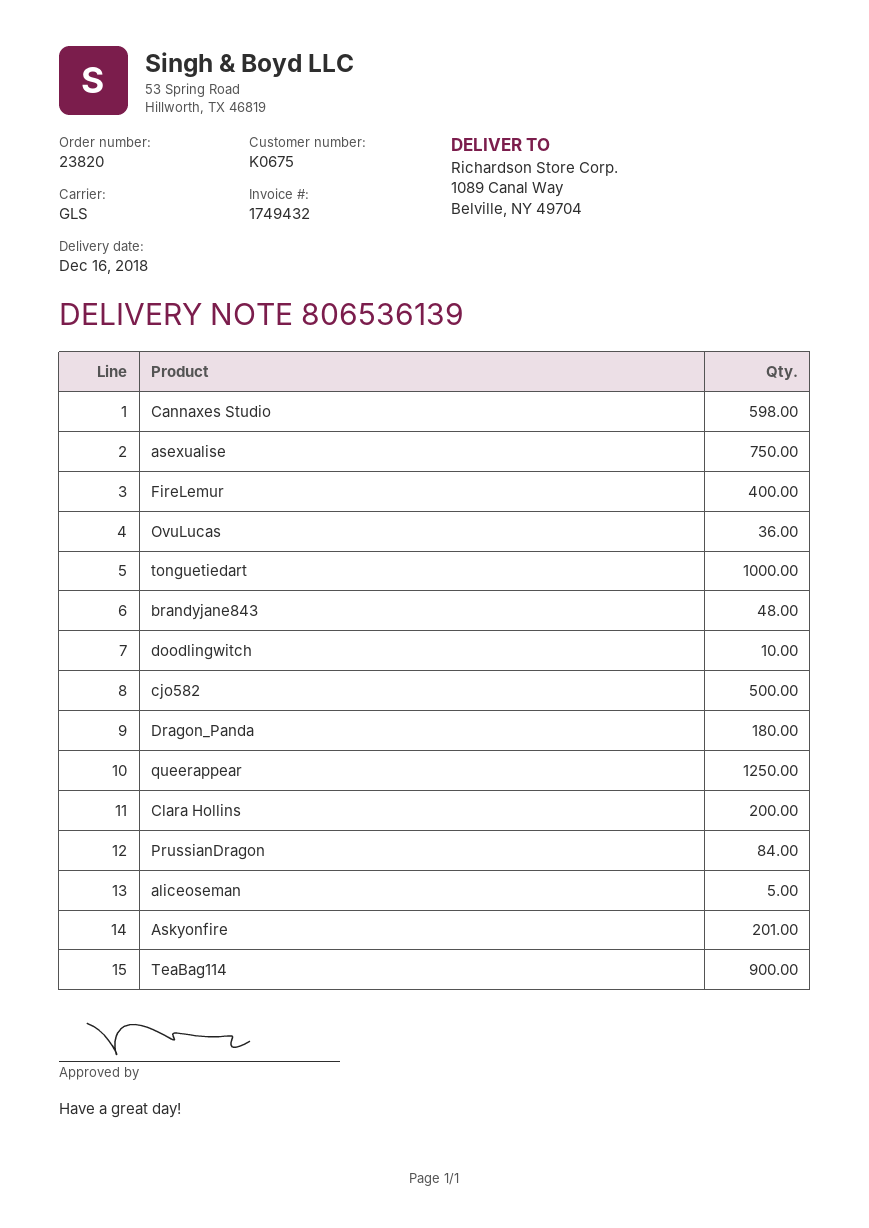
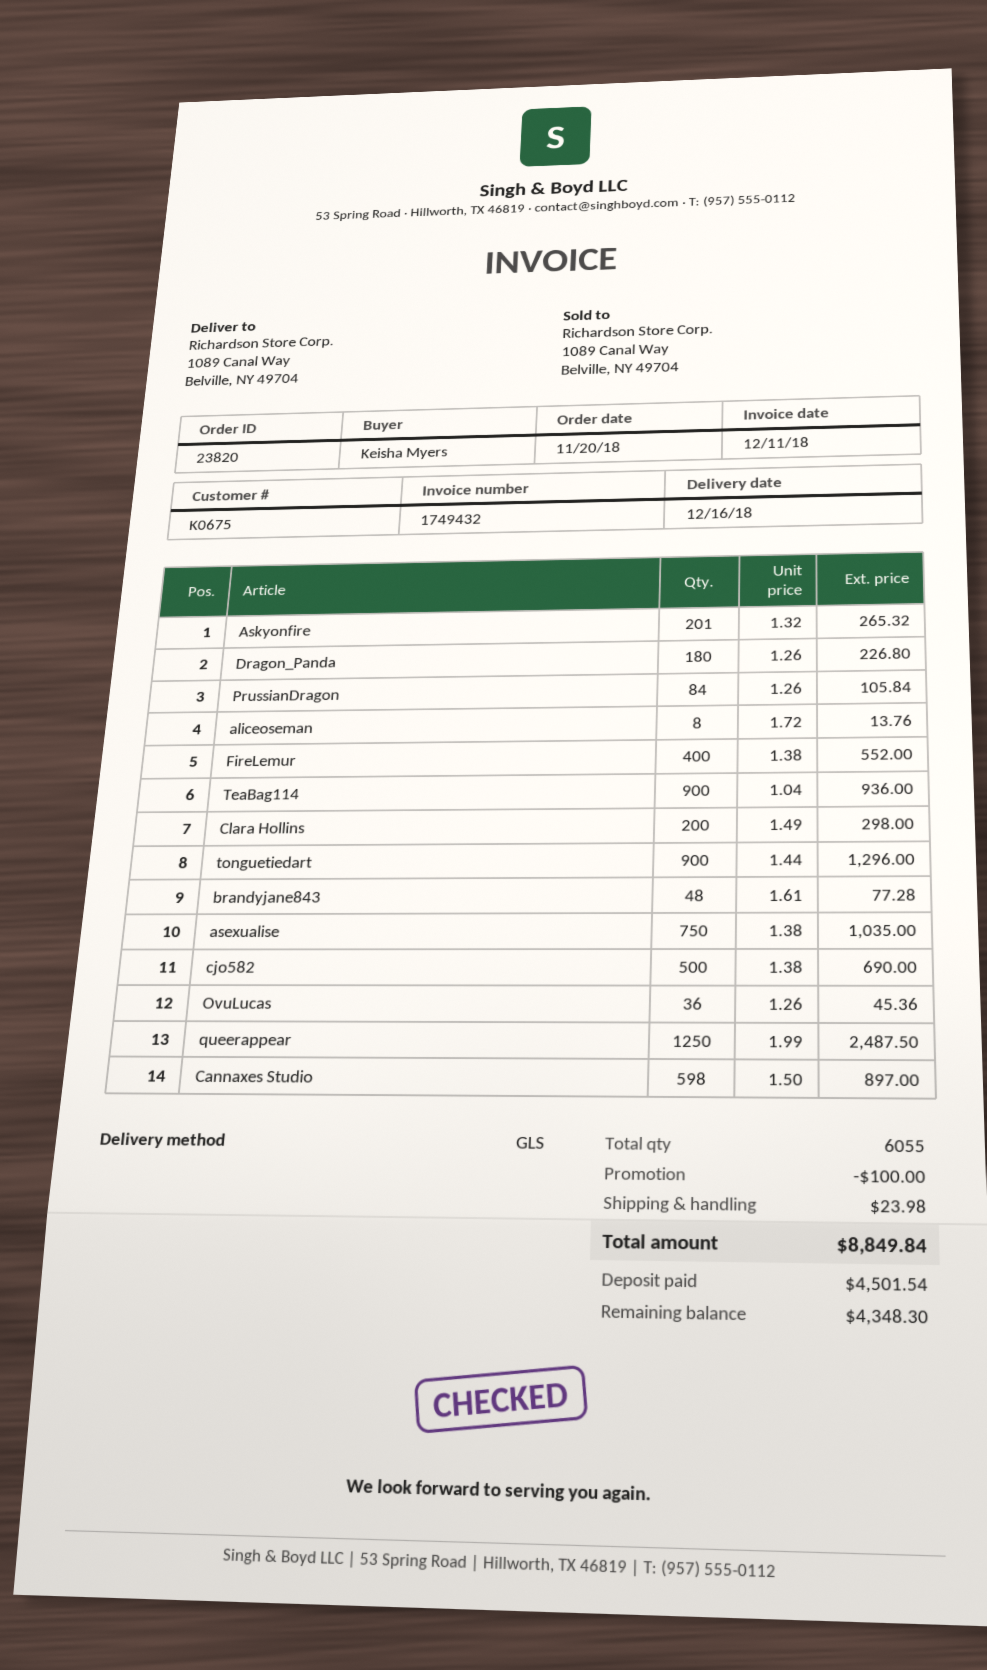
tonguetiedart: 1000 -> 900
doodlingwitch: 10 -> none
aliceoseman: 5 -> 8

